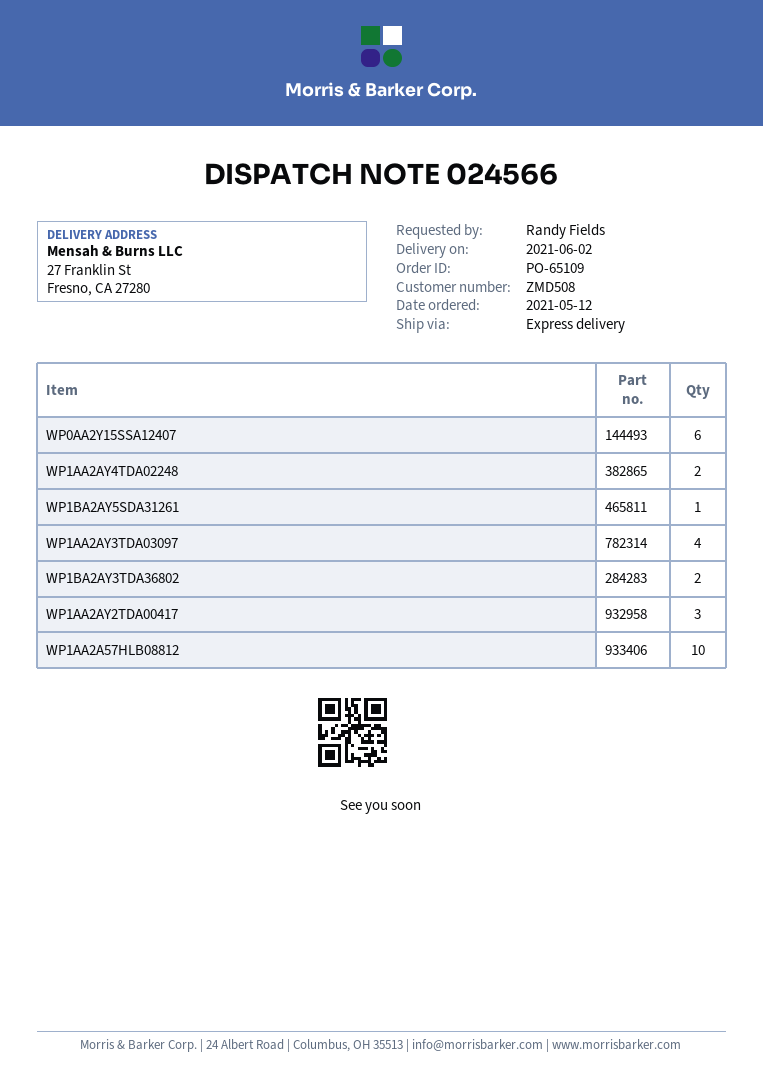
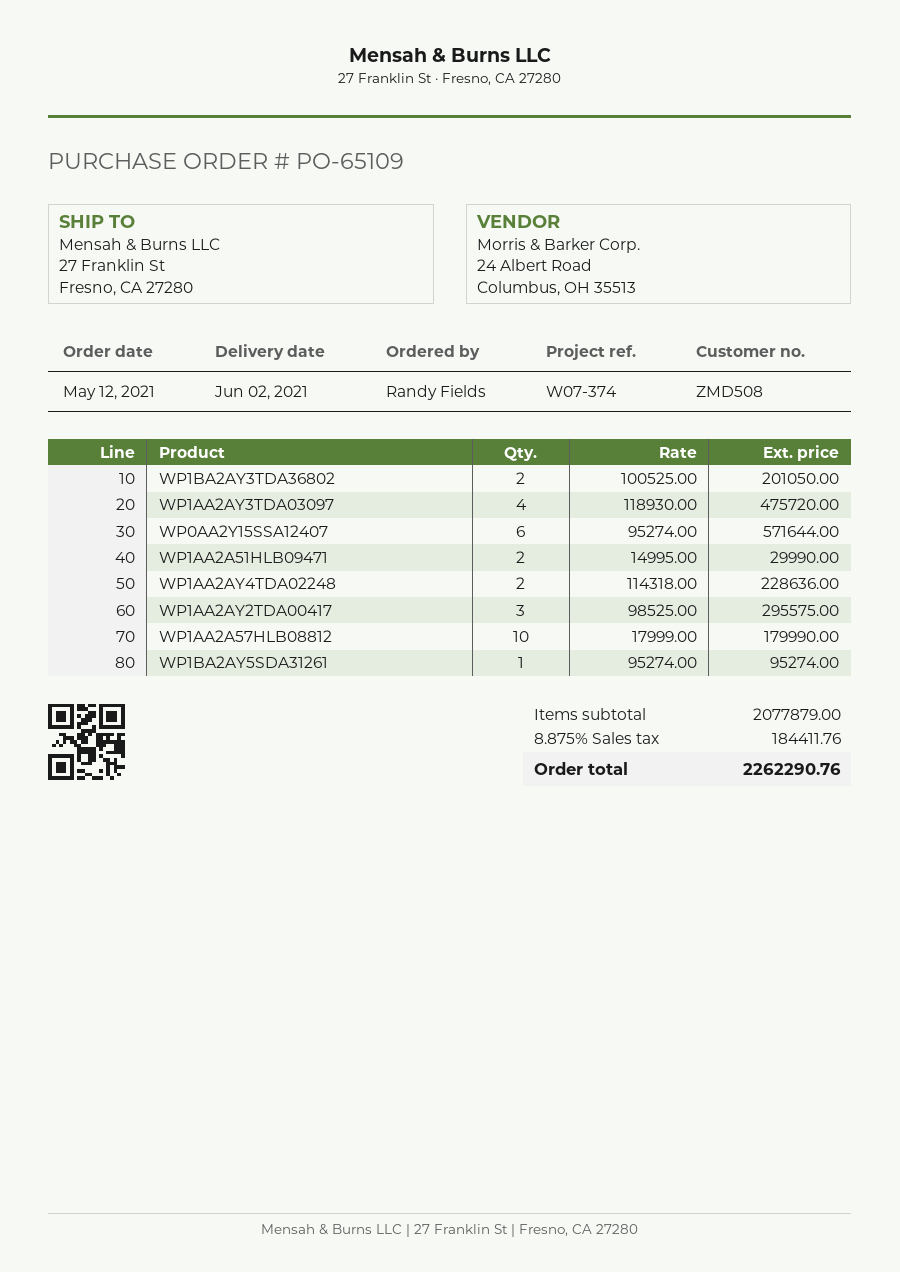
WP1AA2A51HLB09471: none -> 2

